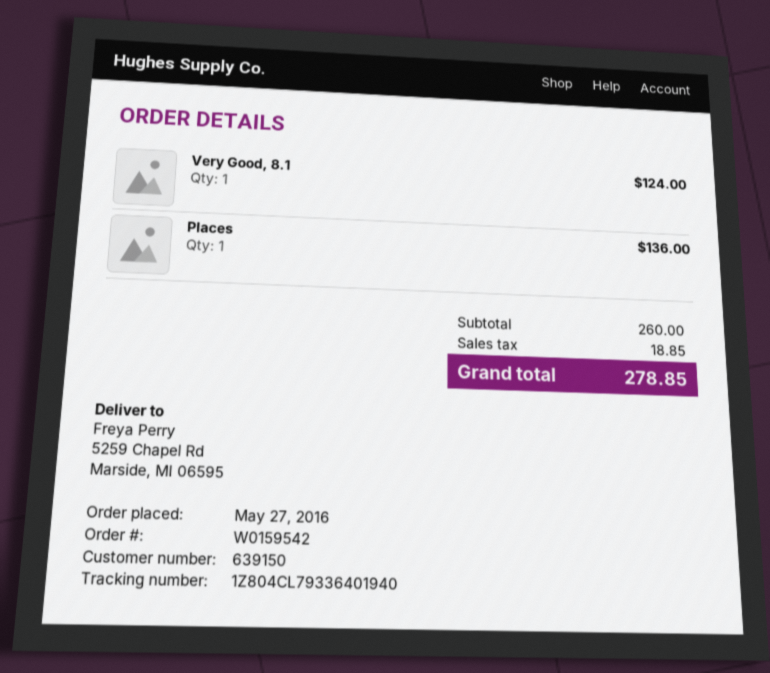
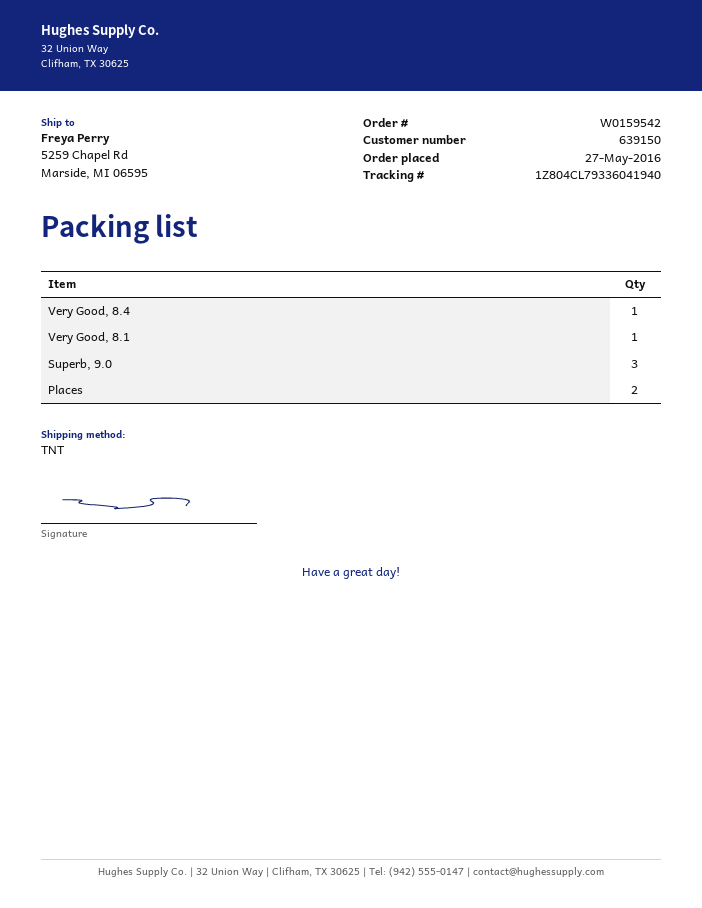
tracking number: 1Z804CL79336401940 -> 1Z804CL79336041940
Places: 1 -> 2
Very Good, 8.4: none -> 1
Superb, 9.0: none -> 3

